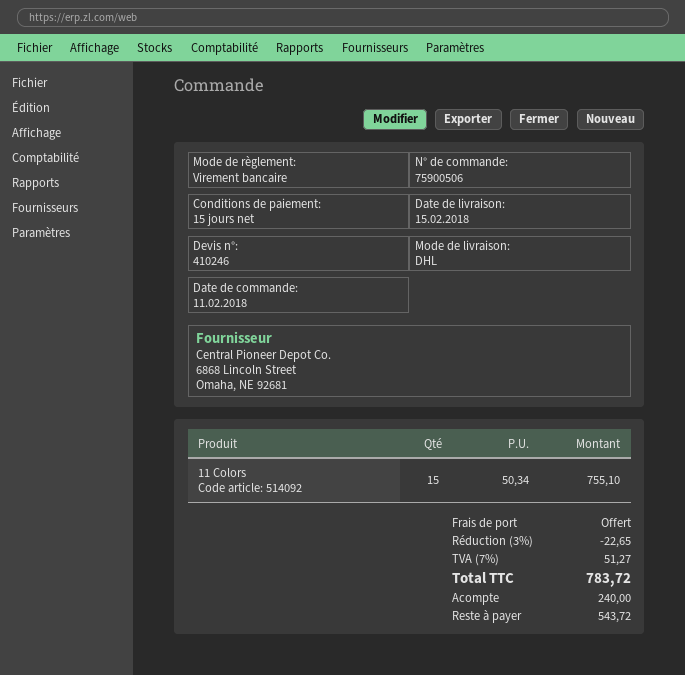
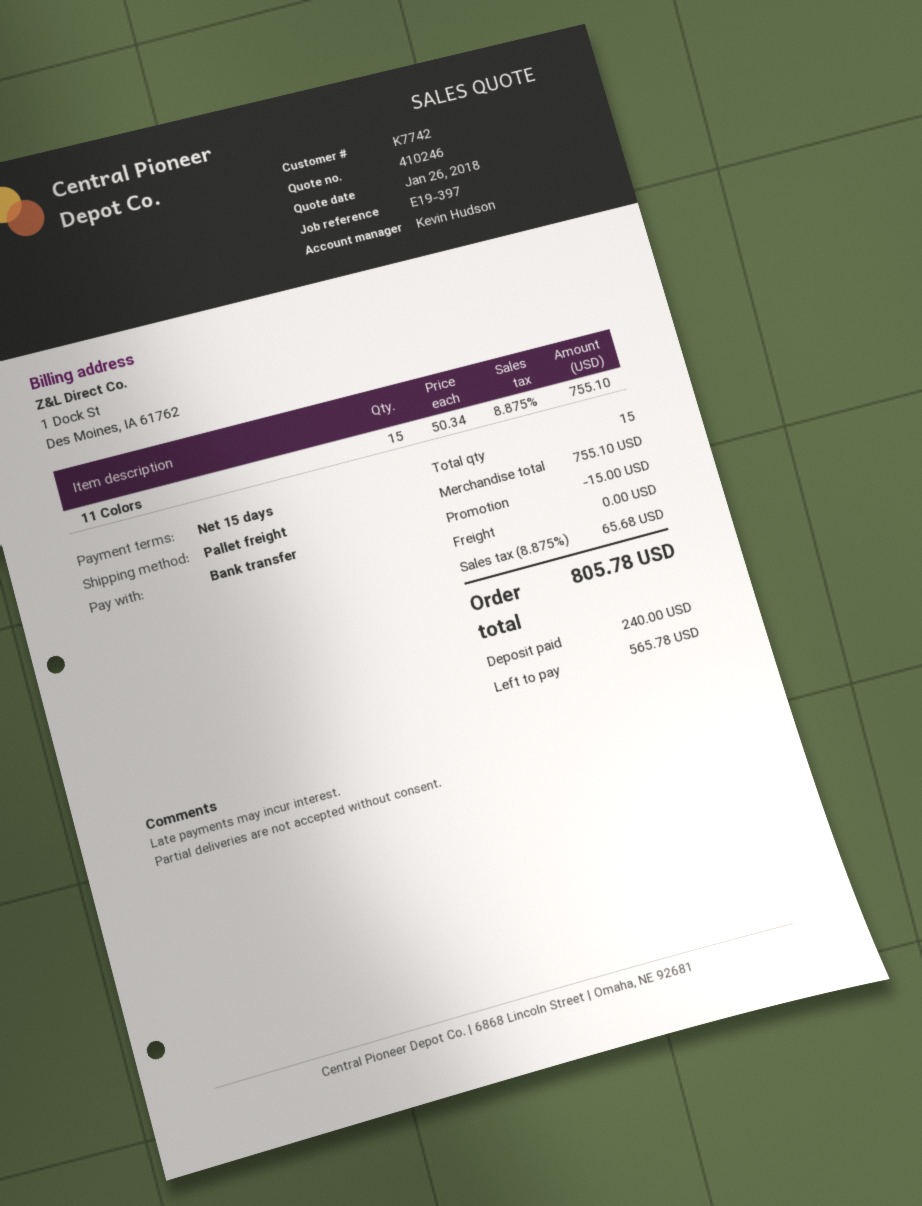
shipping method: DHL -> pallet freight
discount: 22.65 -> 15.00
tax: 7% = 51.27 -> 8.875% = 65.68
total: 783.72 -> 805.78
balance: 543.72 -> 565.78

